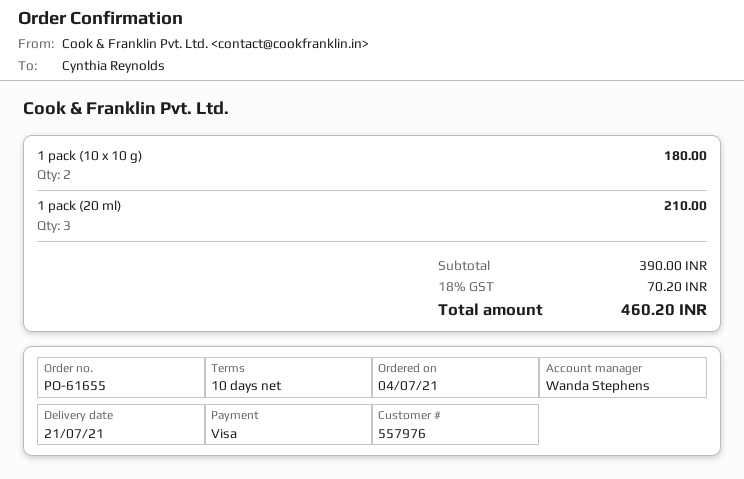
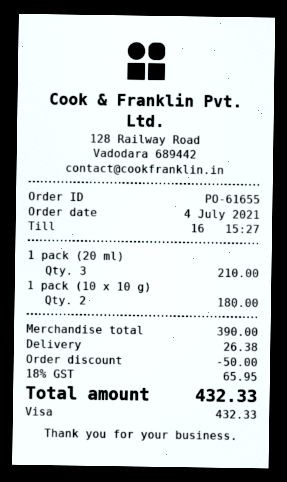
discount: none -> 50.00
shipping: none -> 26.38
tax: 18% = 70.20 -> 18% = 65.95
total: 460.20 -> 432.33

